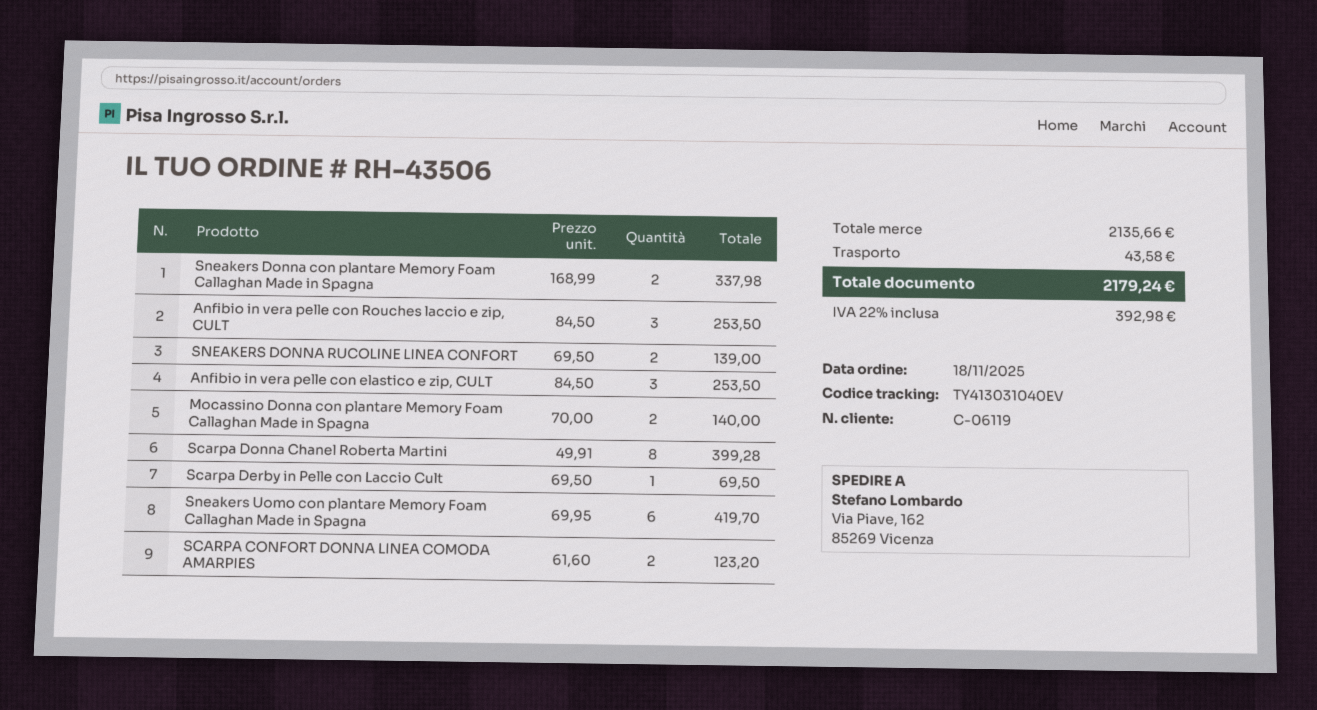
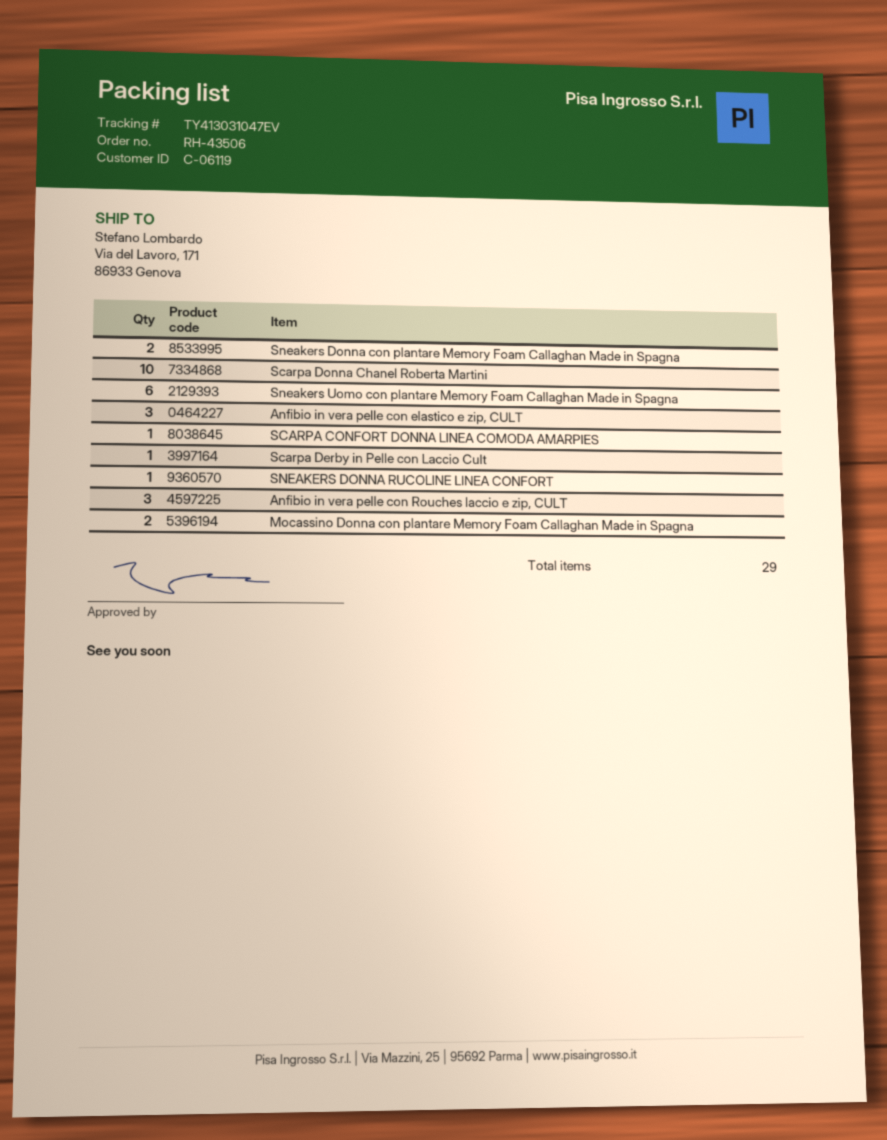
tracking number: TY413031040EV -> TY413031047EV
ship to: Via Piave, 162, 85269 Vicenza -> Via del Lavoro, 171, 86933 Genova
SNEAKERS DONNA RUCOLINE LINEA CONFORT: 2 -> 1
Scarpa Donna Chanel Roberta Martini: 8 -> 10
SCARPA CONFORT DONNA LINEA COMODA AMARPIES: 2 -> 1

